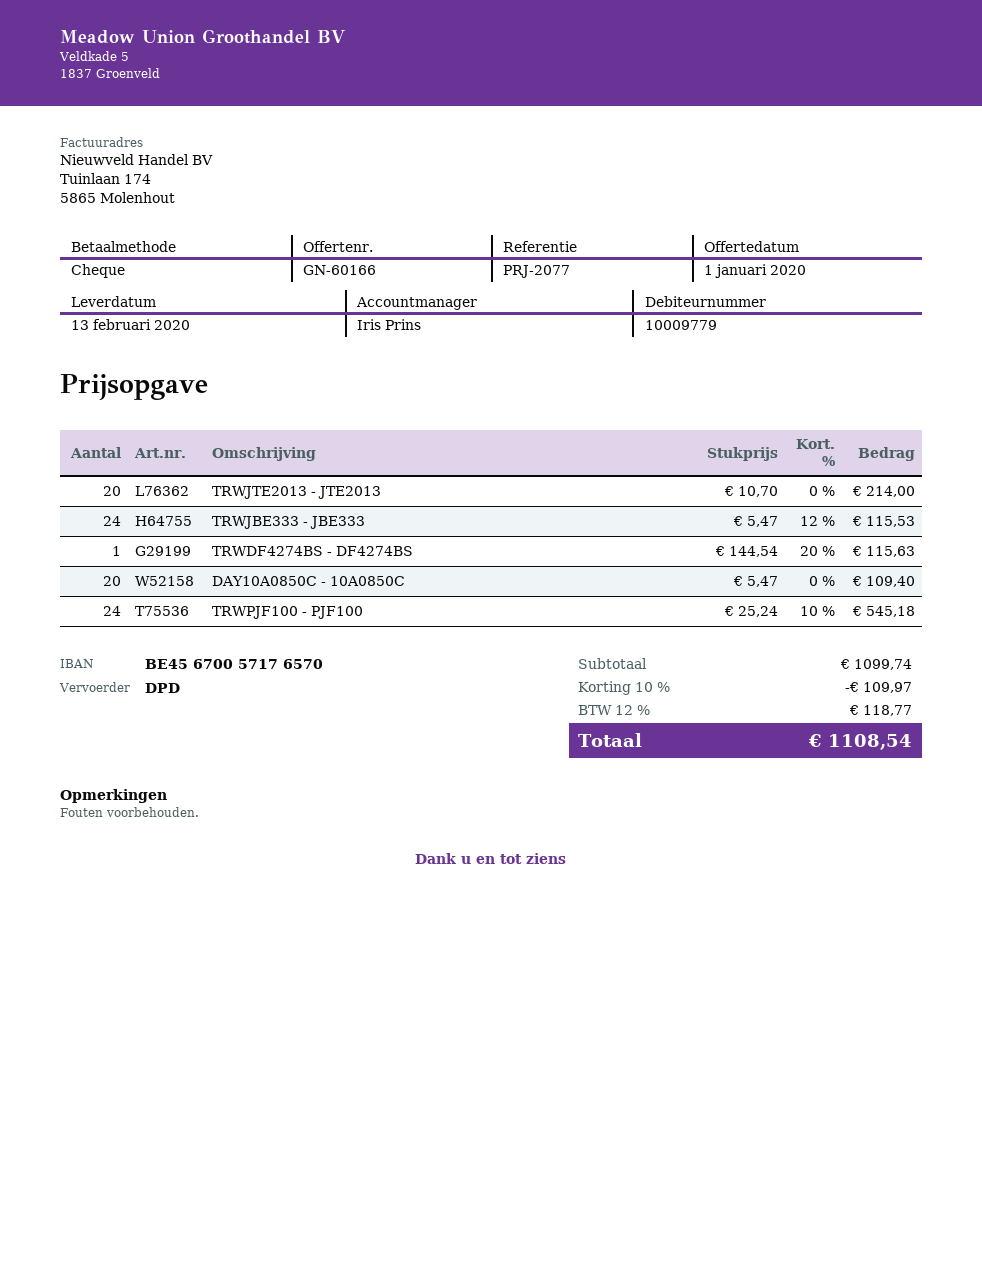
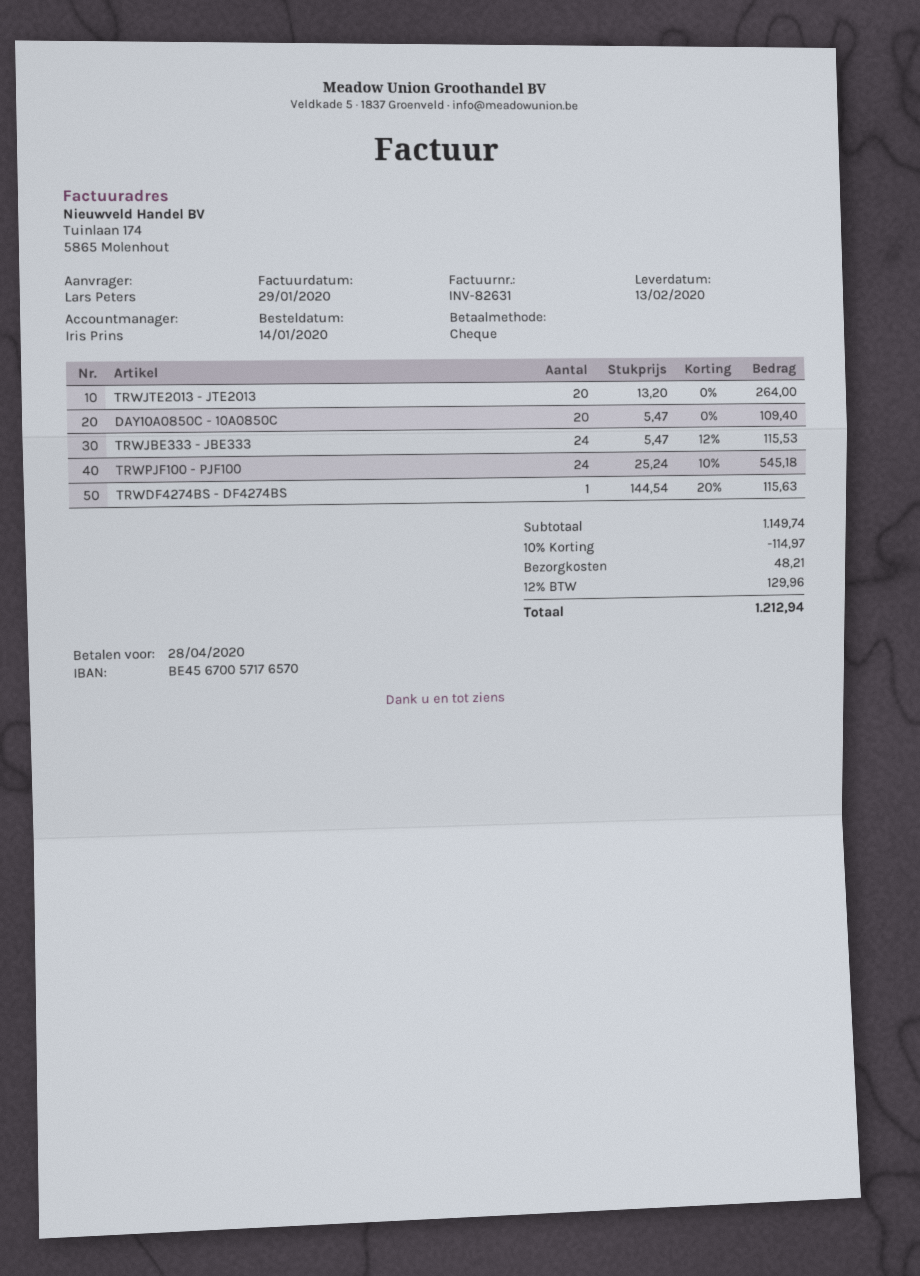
TRWJTE2013 - JTE2013: 20 x 10.70 = 214.00 -> 20 x 13.20 = 264.00
subtotal: 1099.74 -> 1149.74
discount: 10% = 109.97 -> 10% = 114.97
shipping: none -> 48.21
tax: 12% = 118.77 -> 12% = 129.96
total: 1108.54 -> 1212.94

